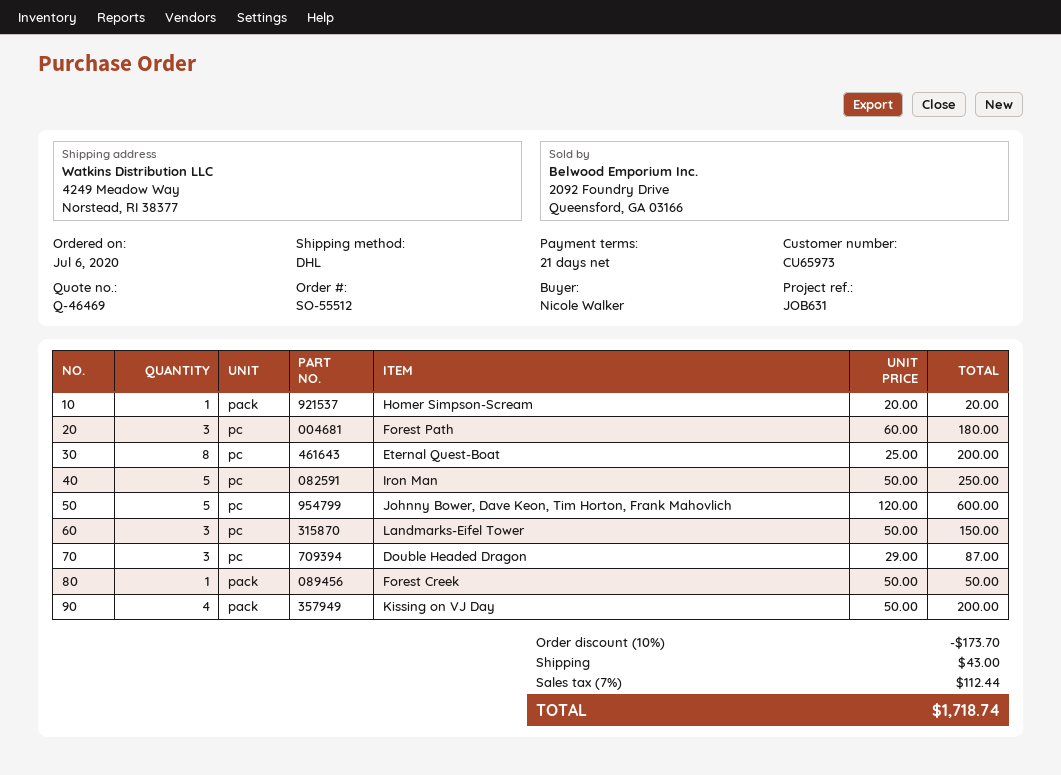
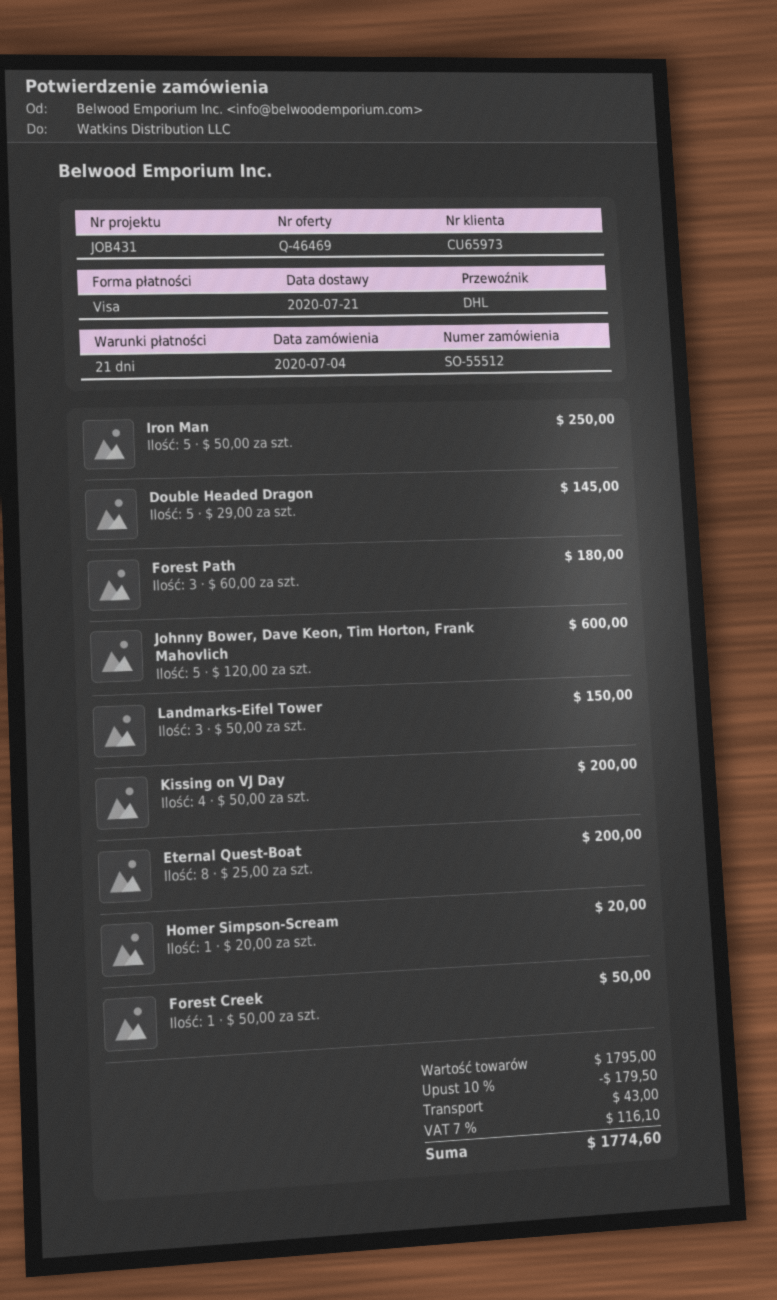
order date: 2020-07-06 -> 2020-07-04
reference: JOB631 -> JOB431
Double Headed Dragon: 3 x 29.00 = 87.00 -> 5 x 29.00 = 145.00
discount: 10% = 173.70 -> 10% = 179.50
tax: 7% = 112.44 -> 7% = 116.10
total: 1718.74 -> 1774.60

